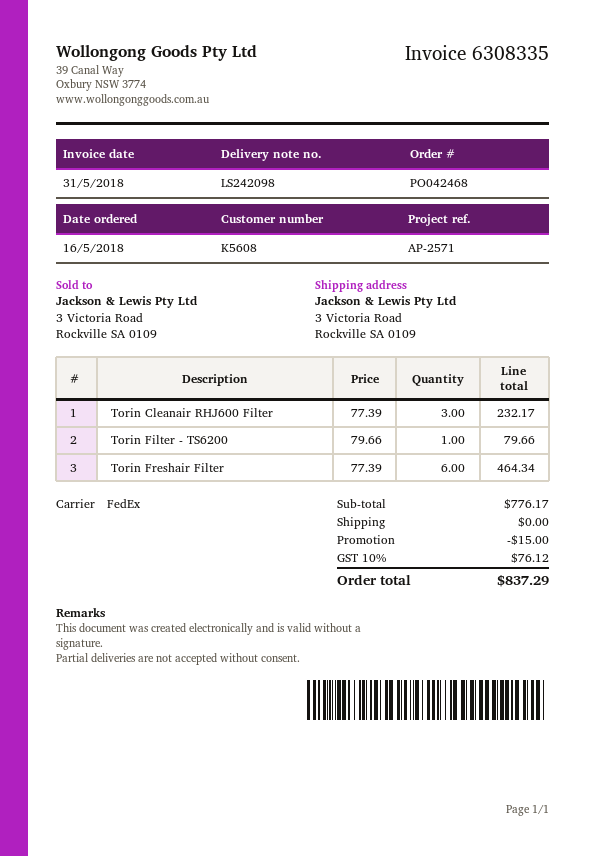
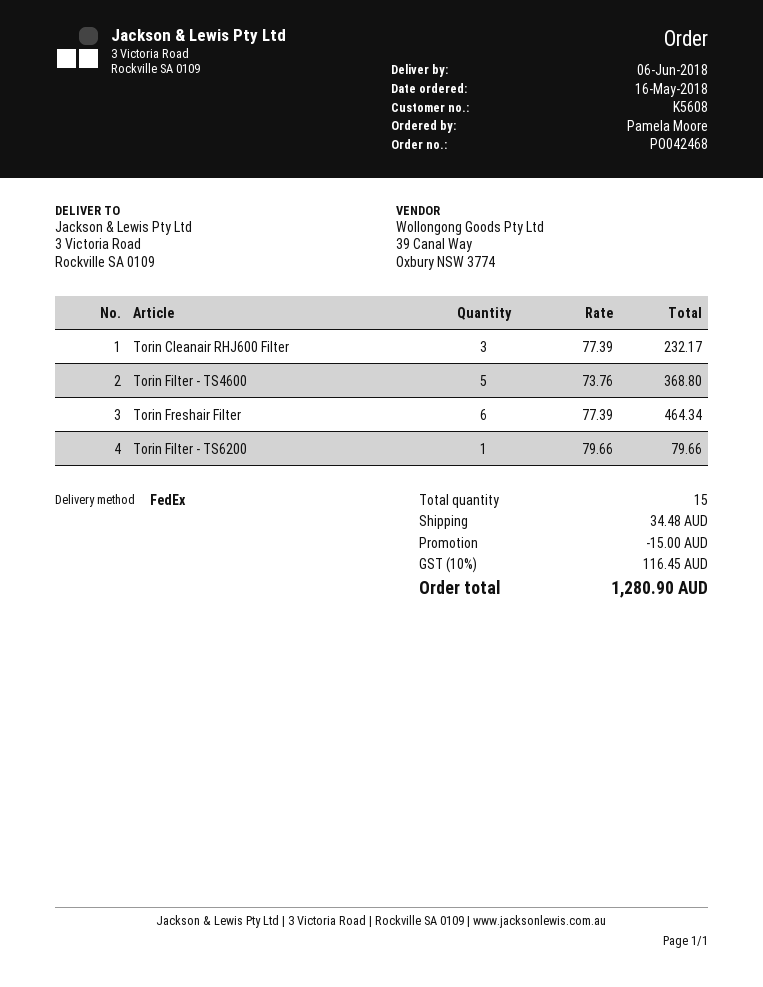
Torin Filter - TS4600: none -> 5 x 73.76 = 368.80
shipping: 0.00 -> 34.48
tax: 10% = 76.12 -> 10% = 116.45
total: 837.29 -> 1280.90

